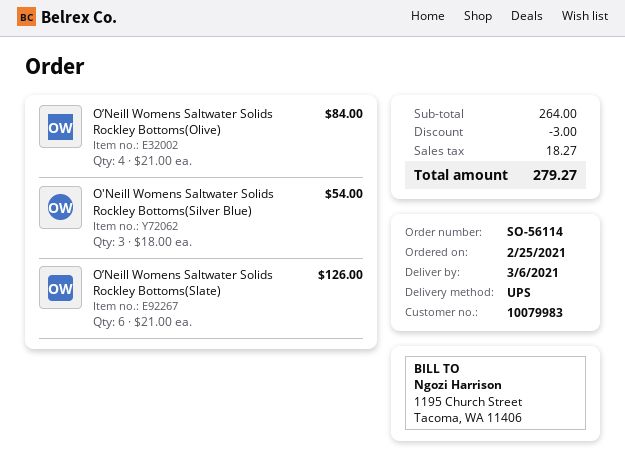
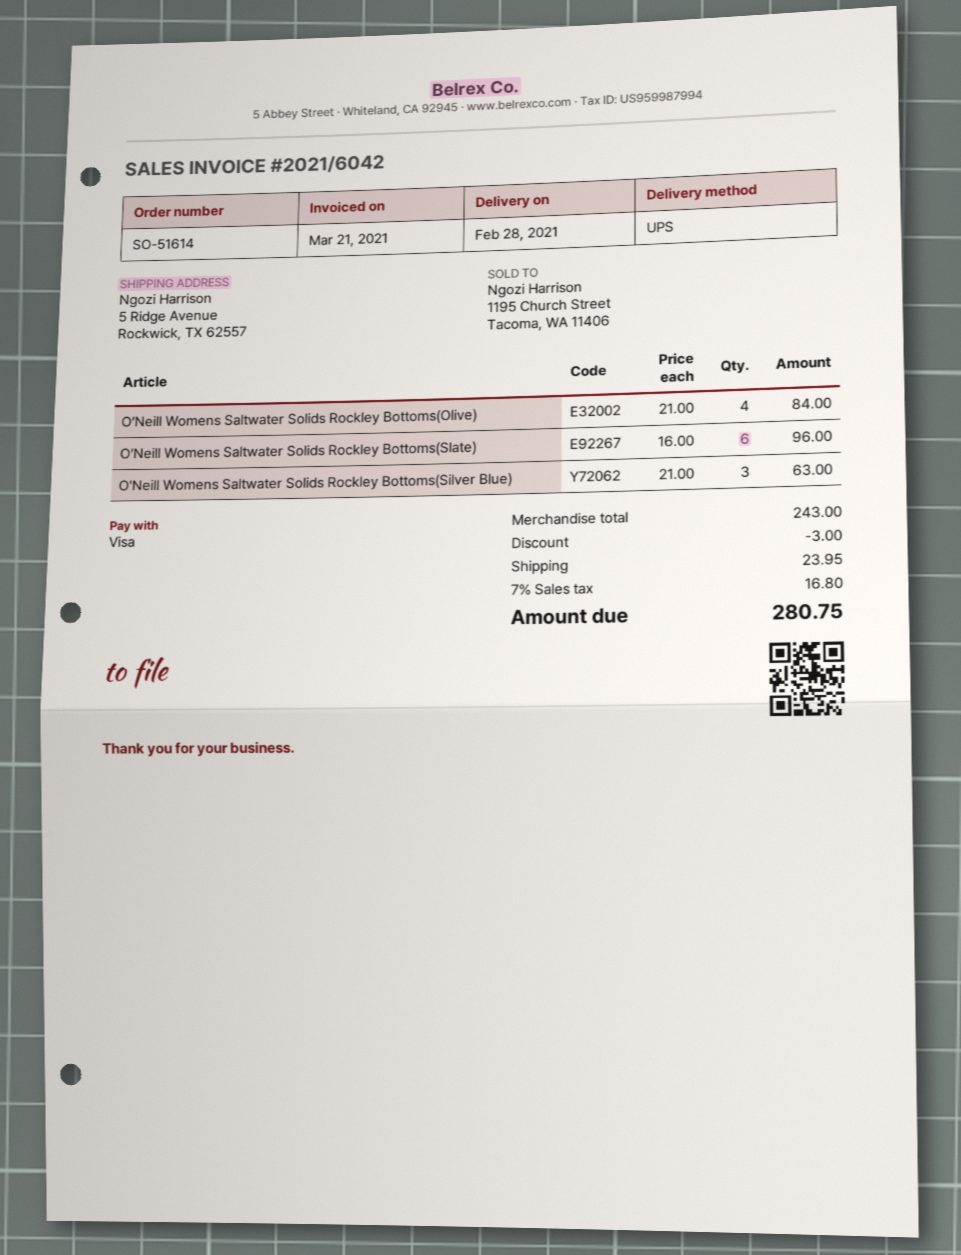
order number: SO-56114 -> SO-51614
delivery date: 2021-03-06 -> 2021-02-28
O'Neill Womens Saltwater Solids Rockley Bottoms(Silver Blue): 3 x 18.00 = 54.00 -> 3 x 21.00 = 63.00
O’Neill Womens Saltwater Solids Rockley Bottoms(Slate): 6 x 21.00 = 126.00 -> 6 x 16.00 = 96.00
subtotal: 264.00 -> 243.00
shipping: none -> 23.95
tax: 18.27 -> 16.80
total: 279.27 -> 280.75

